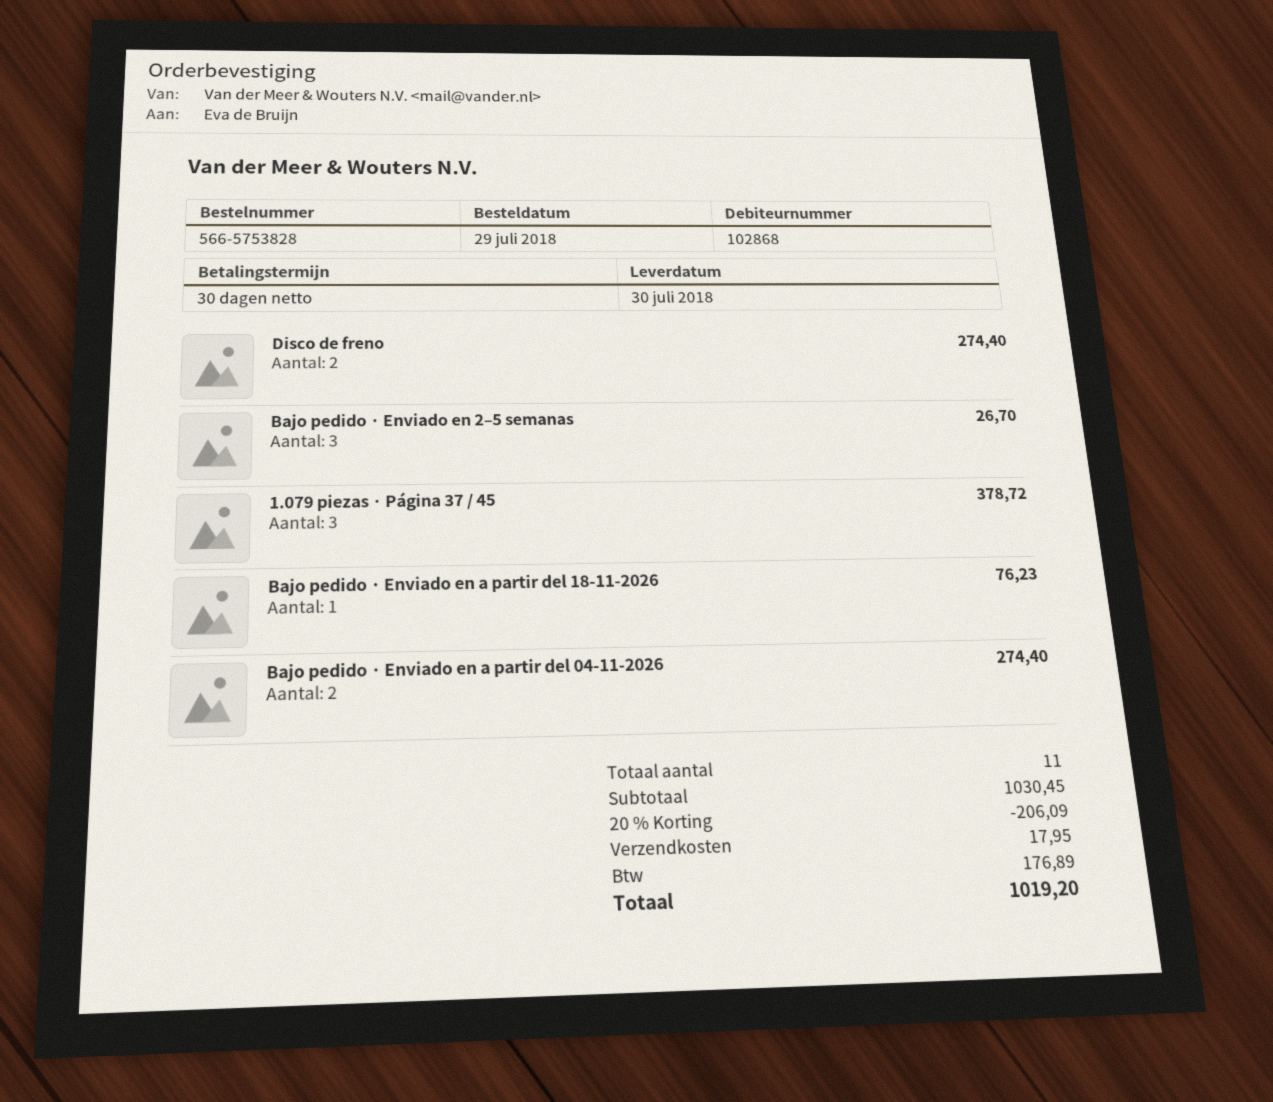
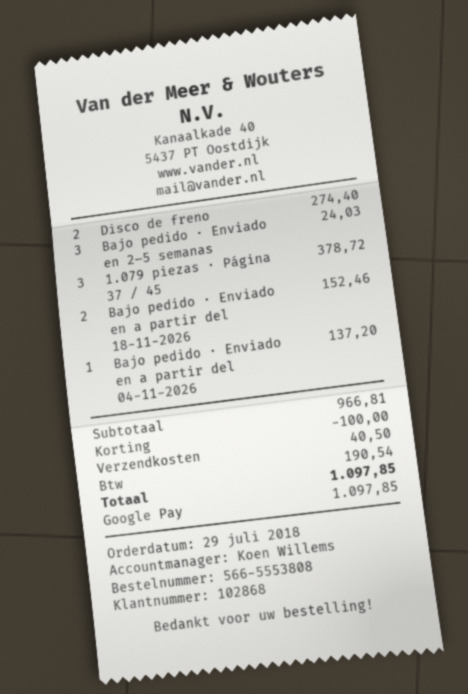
order number: 566-5753828 -> 566-5553808
Bajo pedido · Enviado en 2–5 semanas: 3 for 26.70 -> 3 for 24.03
Bajo pedido · Enviado en a partir del 18-11-2026: 1 for 76.23 -> 2 for 152.46
Bajo pedido · Enviado en a partir del 04-11-2026: 2 for 274.40 -> 1 for 137.20
subtotal: 1030.45 -> 966.81
discount: 206.09 -> 100.00
shipping: 17.95 -> 40.50
tax: 176.89 -> 190.54
total: 1019.20 -> 1097.85

